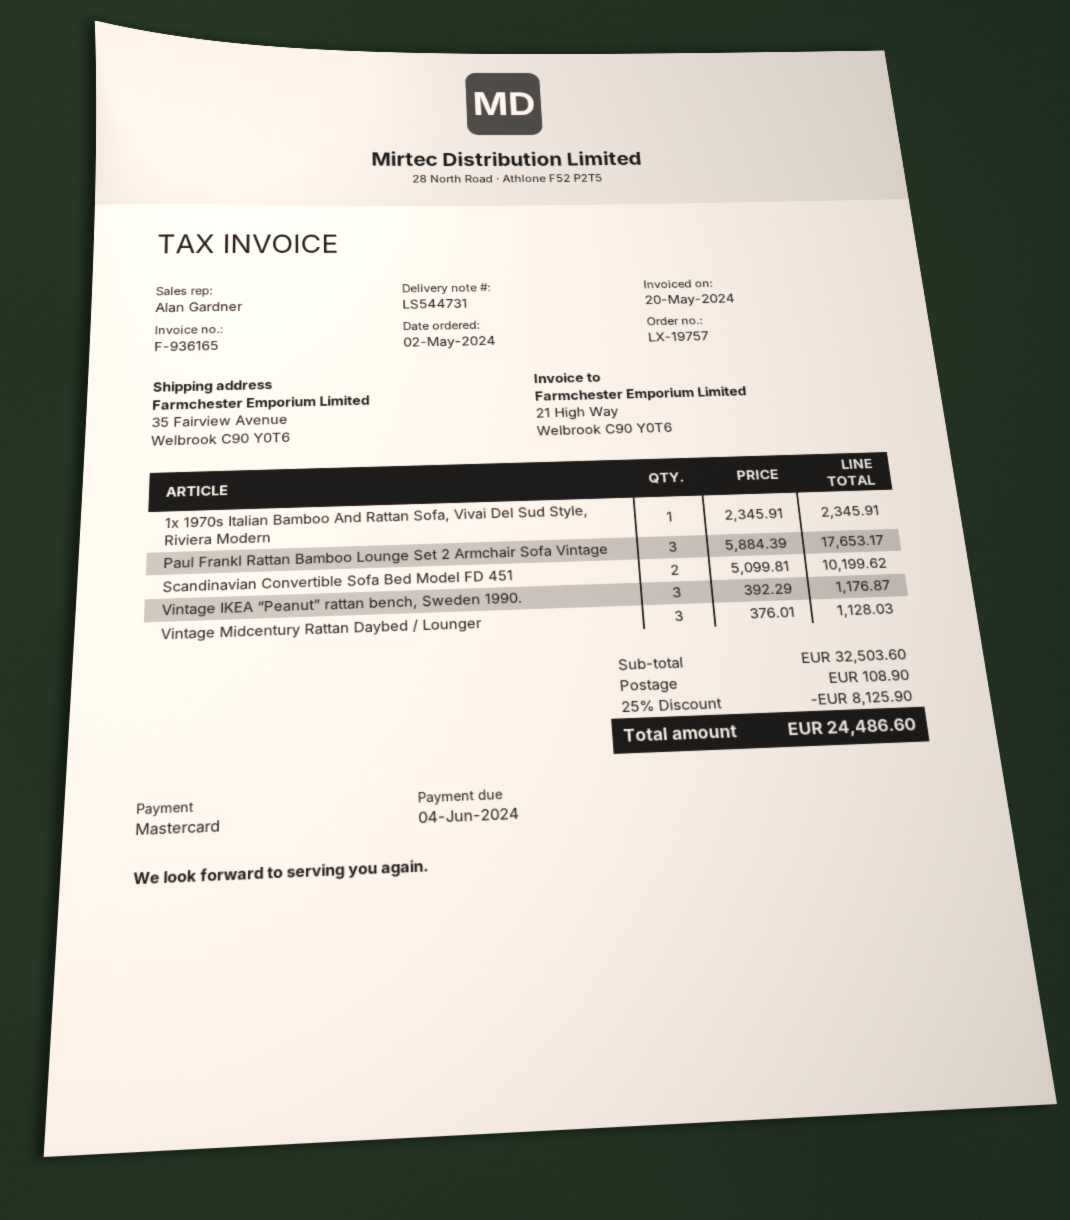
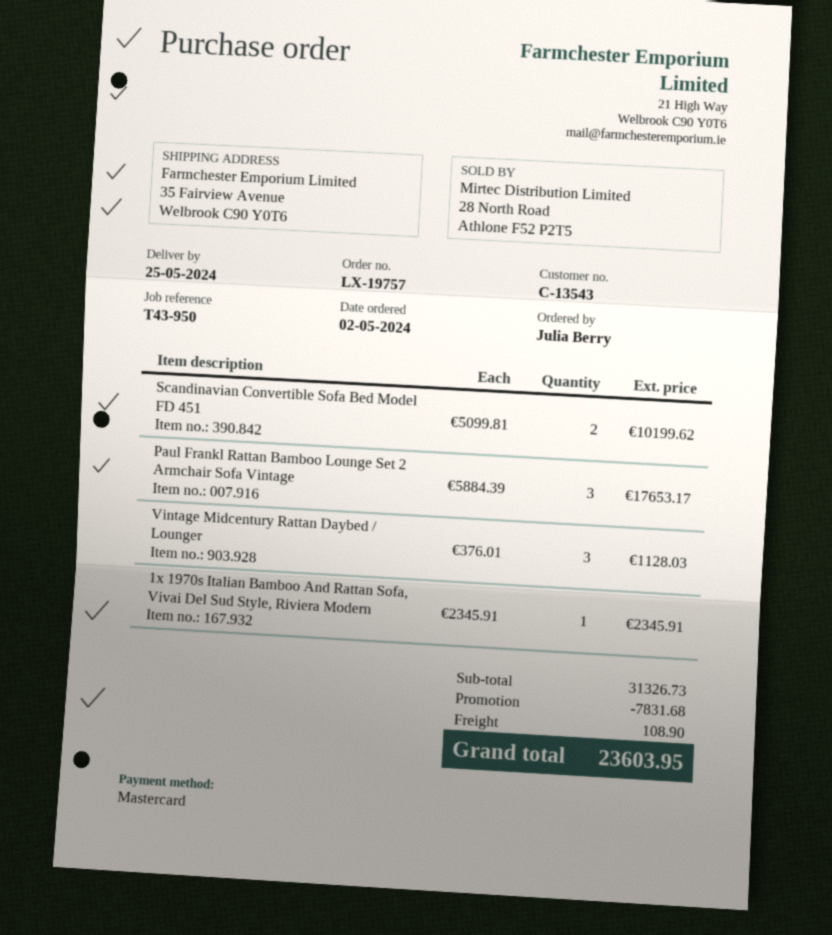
Vintage IKEA “Peanut” rattan bench, Sweden 1990.: 3 x 392.29 = 1176.87 -> none
subtotal: 32503.60 -> 31326.73
discount: 8125.90 -> 7831.68
total: 24486.60 -> 23603.95

